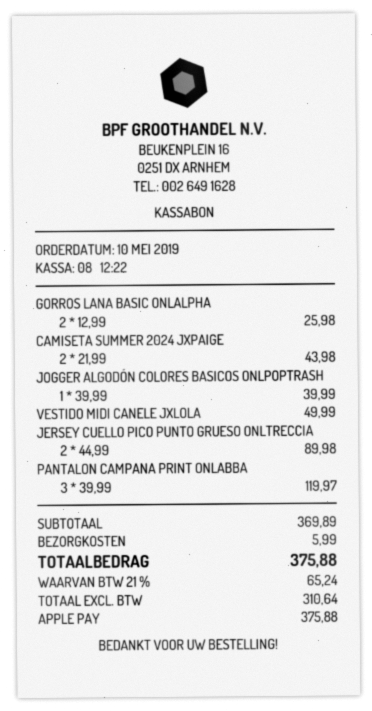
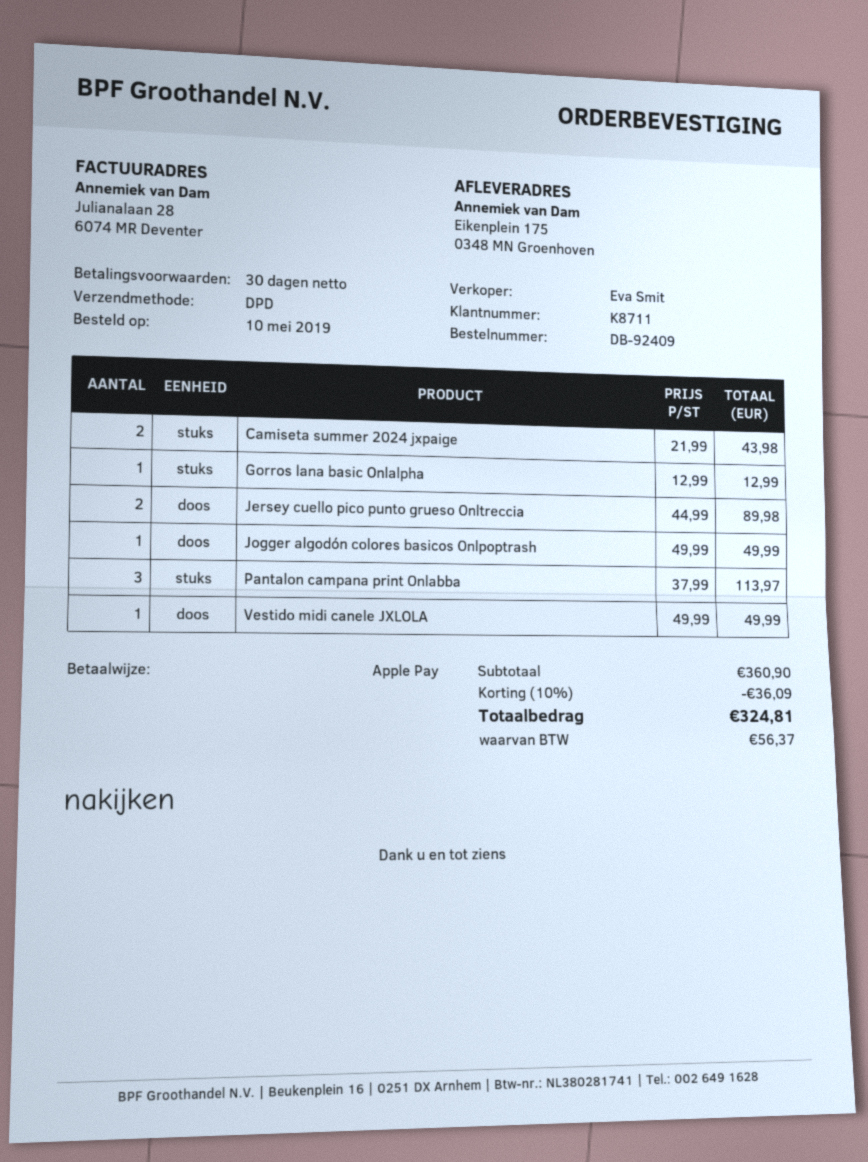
GORROS LANA BASIC ONLALPHA: 2 x 12.99 = 25.98 -> 1 x 12.99 = 12.99
JOGGER ALGODÓN COLORES BASICOS ONLPOPTRASH: 1 x 39.99 = 39.99 -> 1 x 49.99 = 49.99
PANTALON CAMPANA PRINT ONLABBA: 3 x 39.99 = 119.97 -> 3 x 37.99 = 113.97
subtotal: 369.89 -> 360.90
discount: none -> 10% = 36.09
shipping: 5.99 -> none
tax: 65.24 -> 56.37
total: 375.88 -> 324.81

